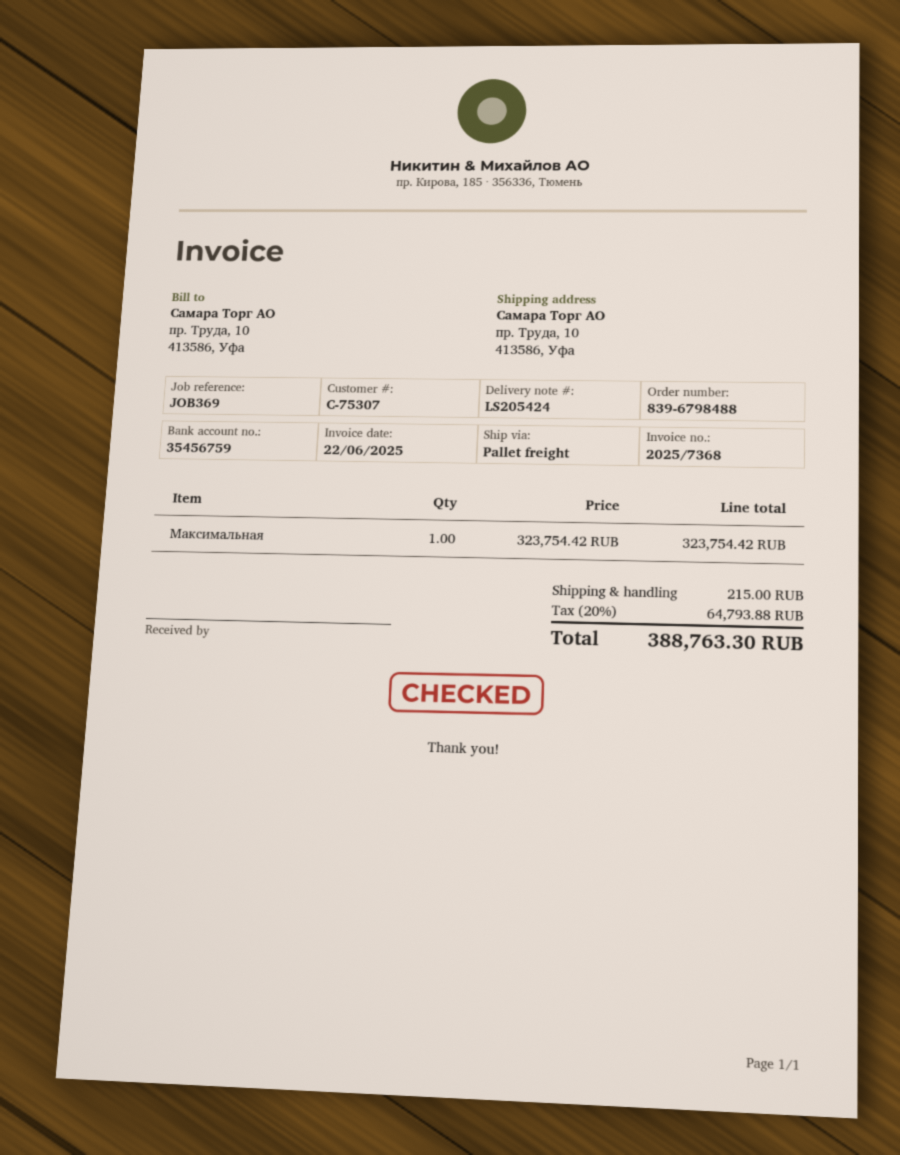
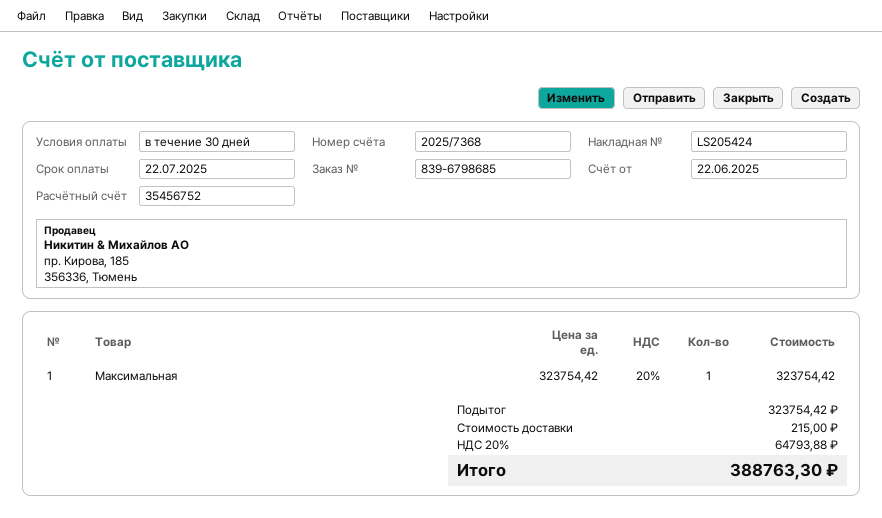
order number: 839-6798488 -> 839-6798685
bank account: 35456759 -> 35456752

